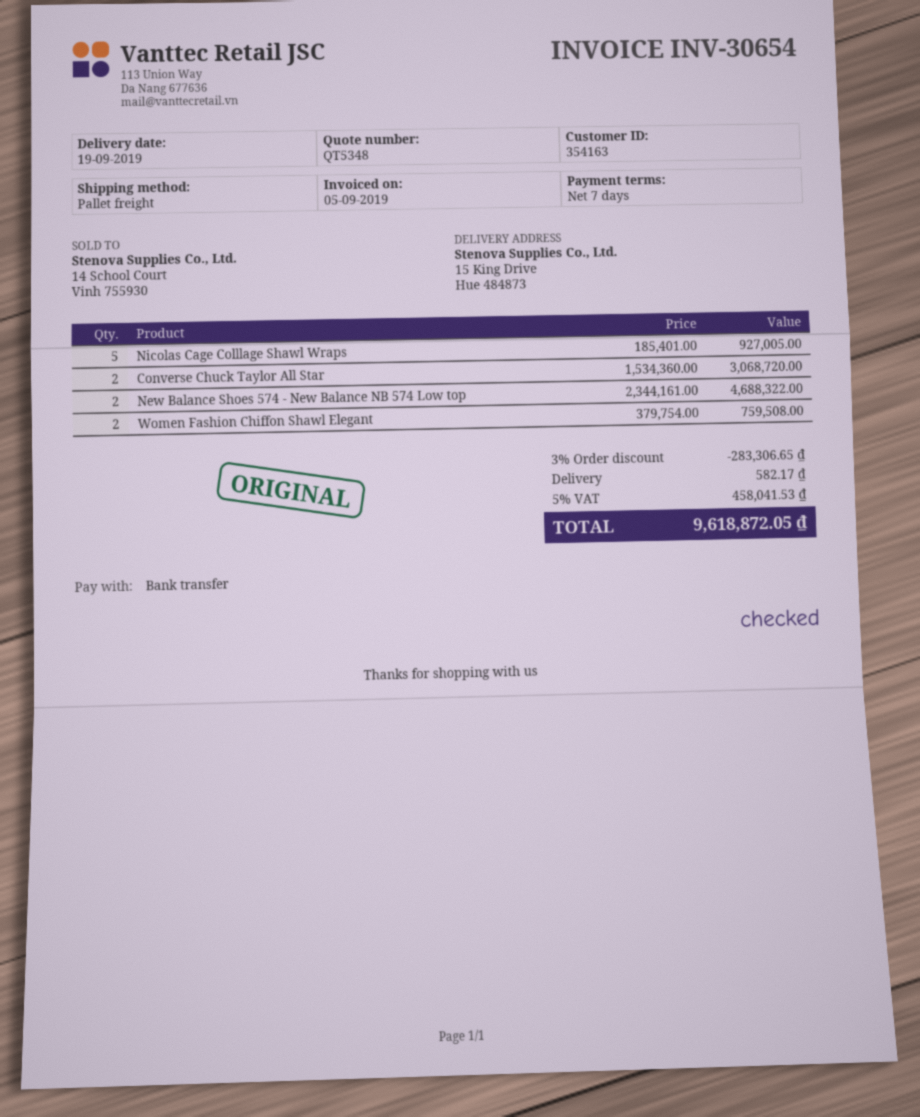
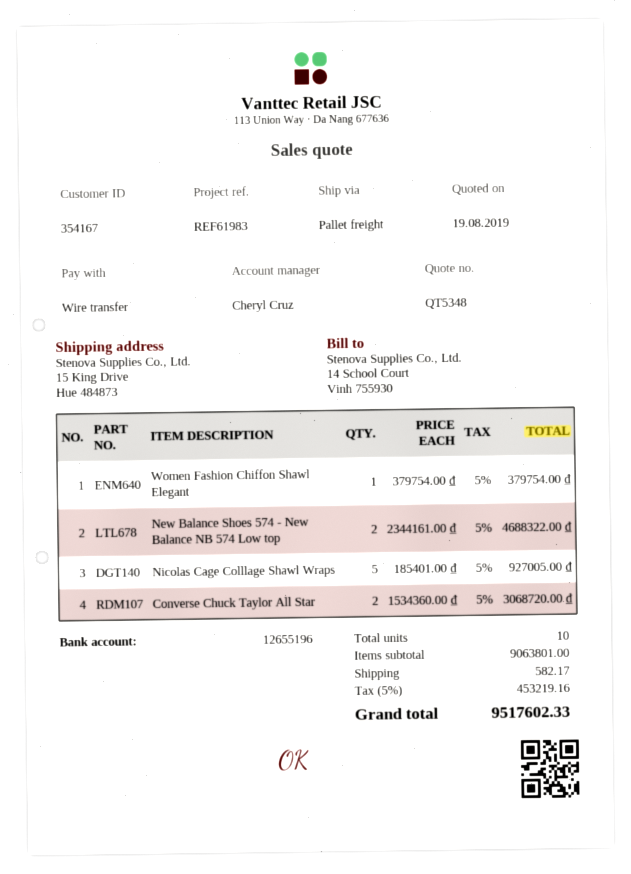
customer number: 354163 -> 354167
Women Fashion Chiffon Shawl Elegant: 2 x 379754.00 = 759508.00 -> 1 x 379754.00 = 379754.00
discount: 3% = 283306.65 -> none
tax: 5% = 458041.53 -> 5% = 453219.16
total: 9618872.05 -> 9517602.33

